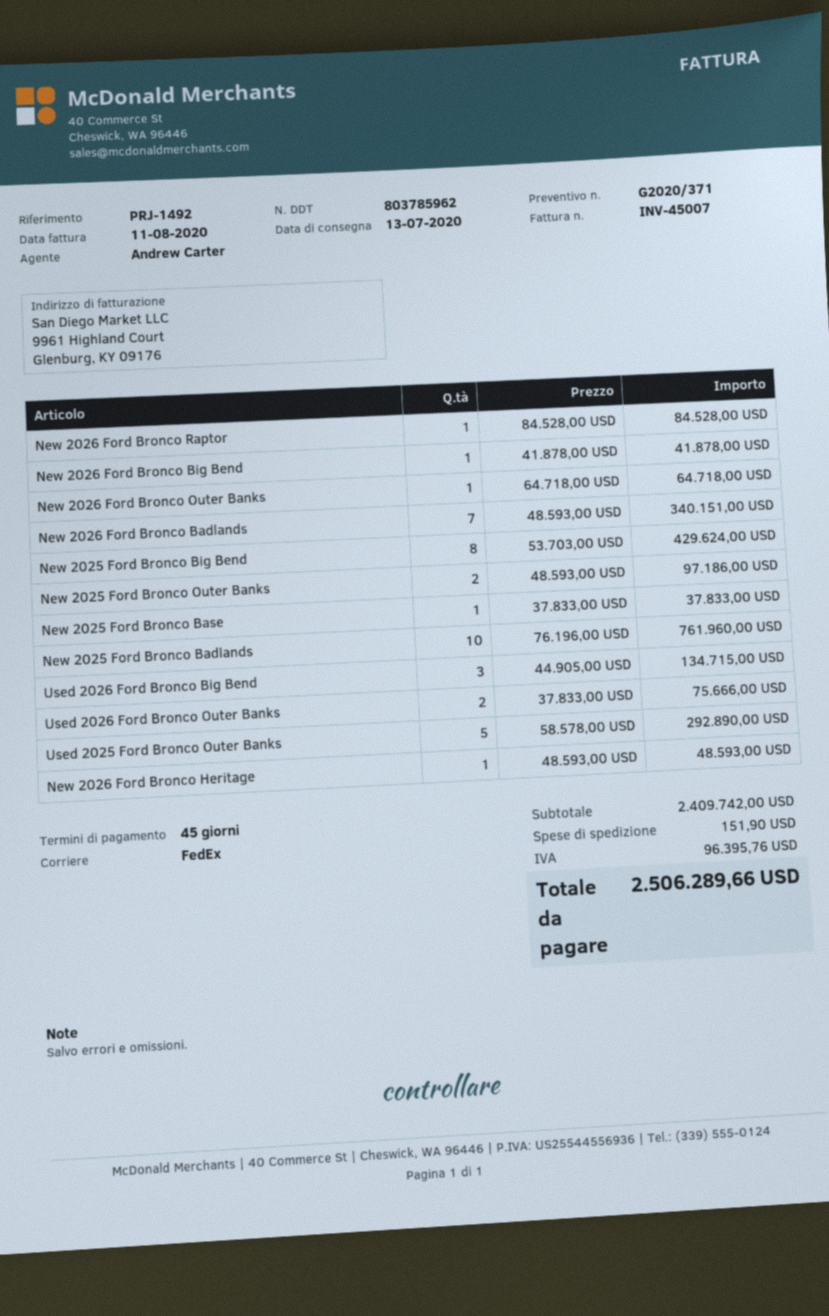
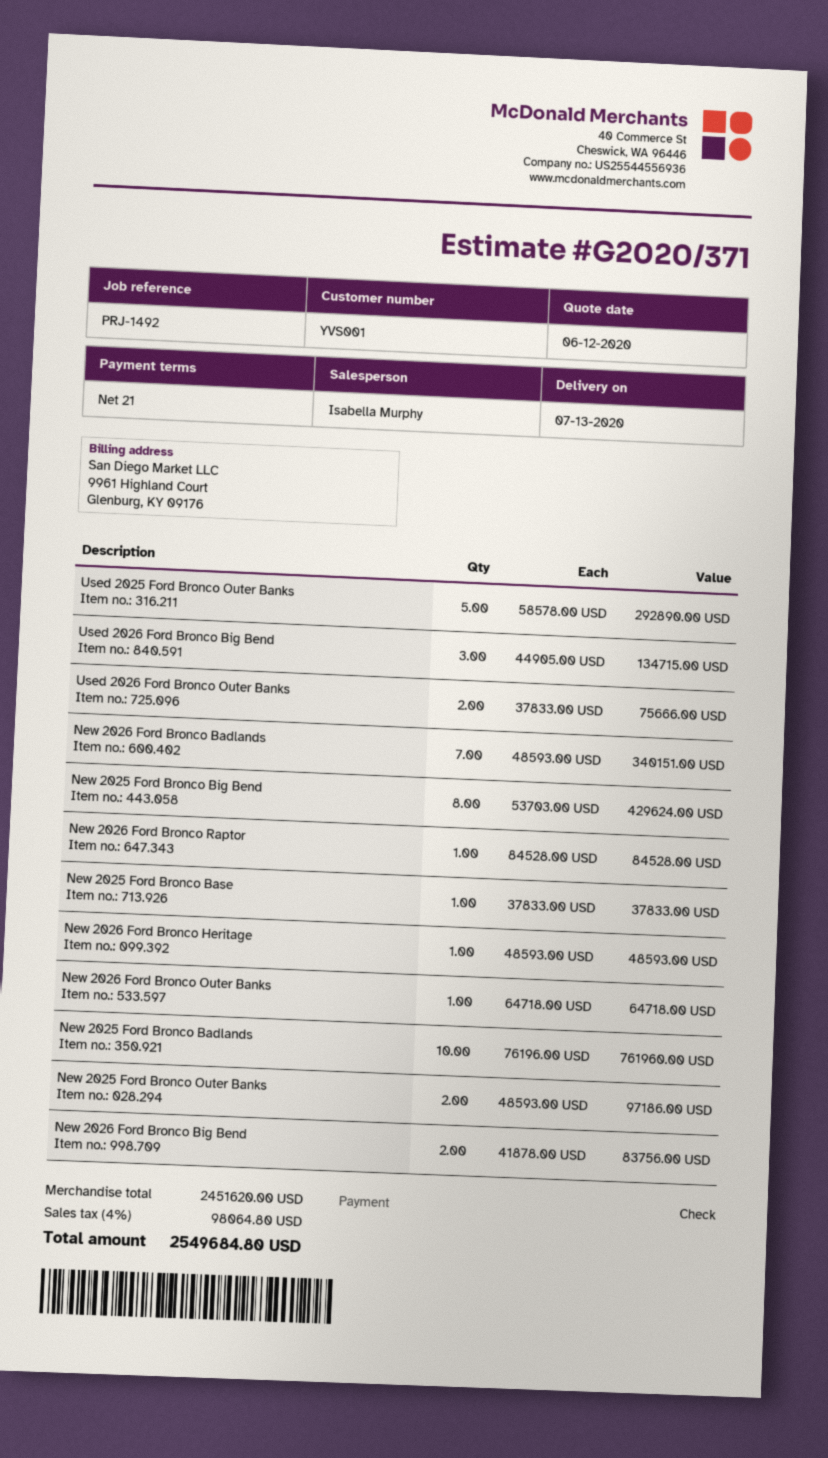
payment terms: 45 days -> 21 days
sales rep: Andrew Carter -> Isabella Murphy
New 2026 Ford Bronco Big Bend: 1 x 41878.00 = 41878.00 -> 2 x 41878.00 = 83756.00
subtotal: 2409742.00 -> 2451620.00
shipping: 151.90 -> none
tax: 96395.76 -> 98064.80
total: 2506289.66 -> 2549684.80

